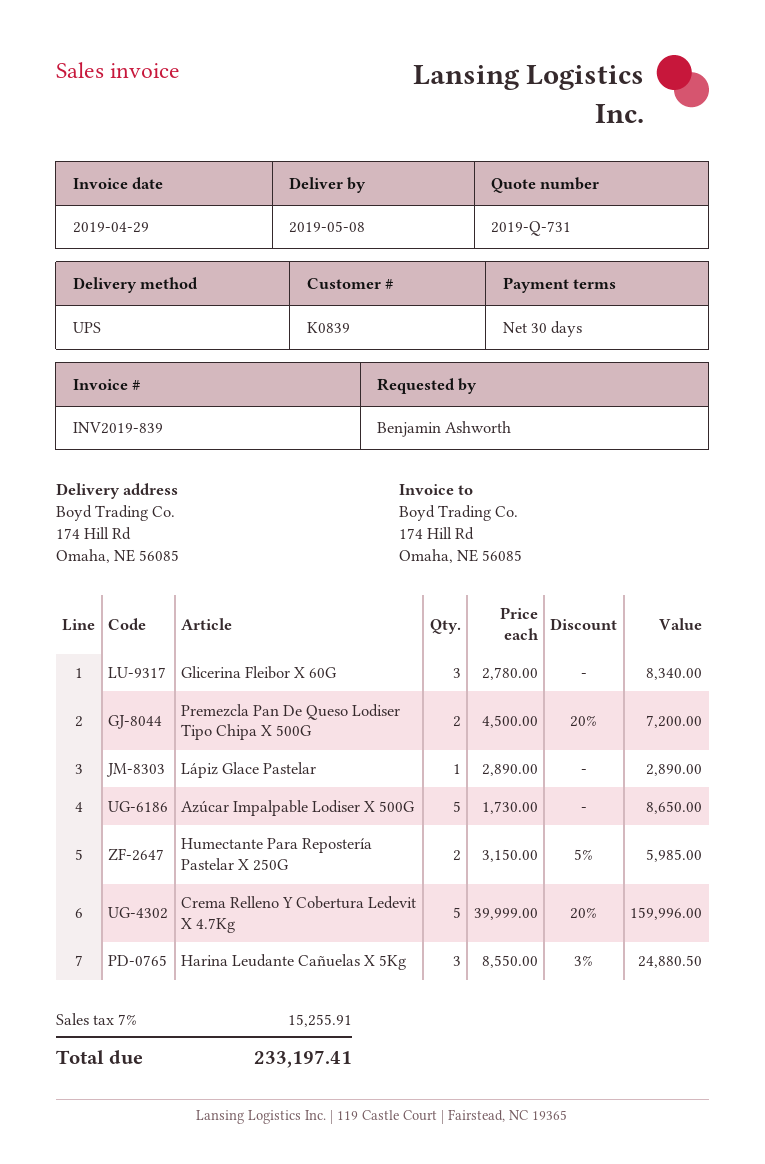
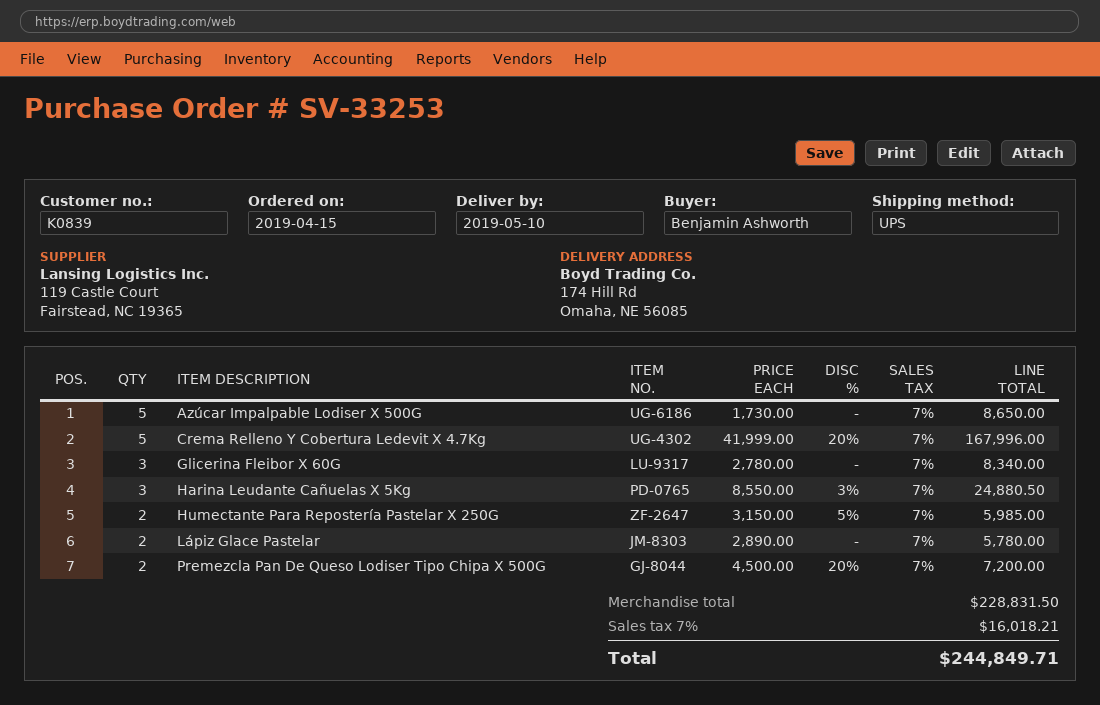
delivery date: 2019-05-08 -> 2019-05-10
Lápiz Glace Pastelar: 1 x 2890.00 = 2890.00 -> 2 x 2890.00 = 5780.00
Crema Relleno Y Cobertura Ledevit X 4.7Kg: 5 x 39999.00 - 20% = 159996.00 -> 5 x 41999.00 - 20% = 167996.00
tax: 7% = 15255.91 -> 7% = 16018.21
total: 233197.41 -> 244849.71

